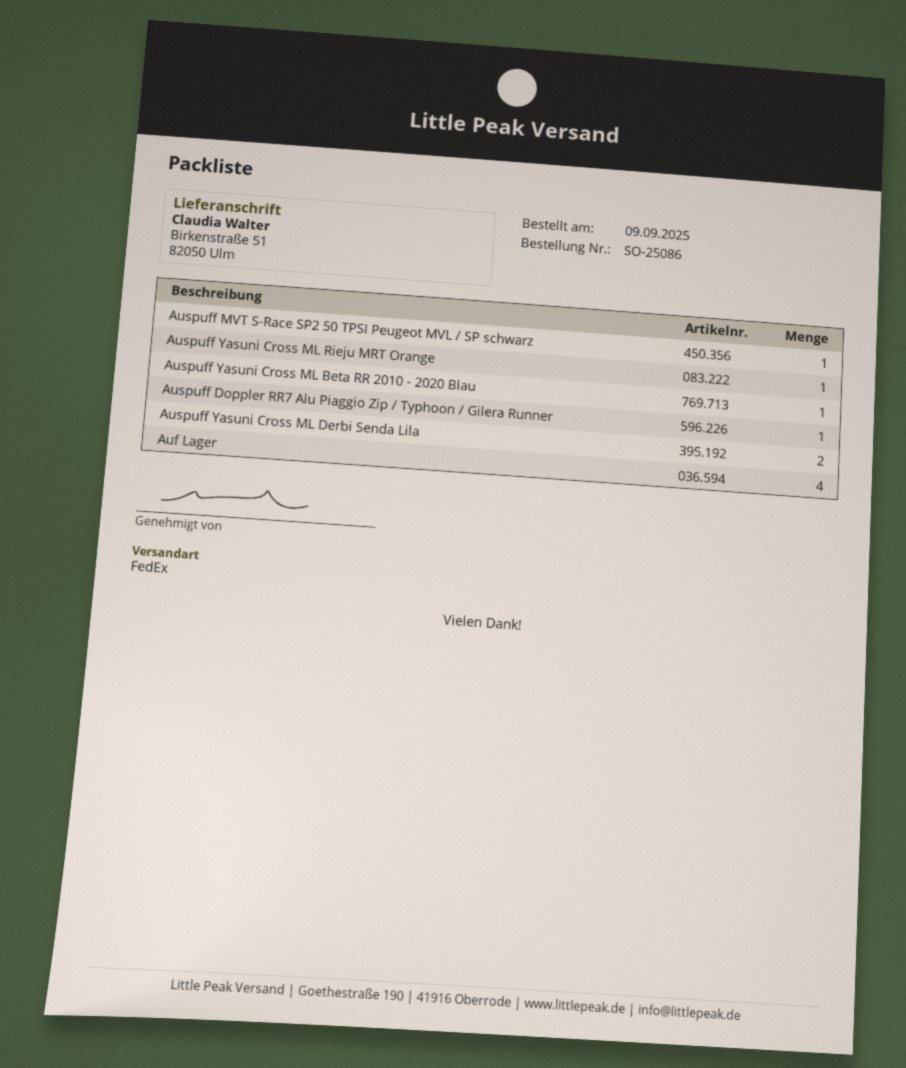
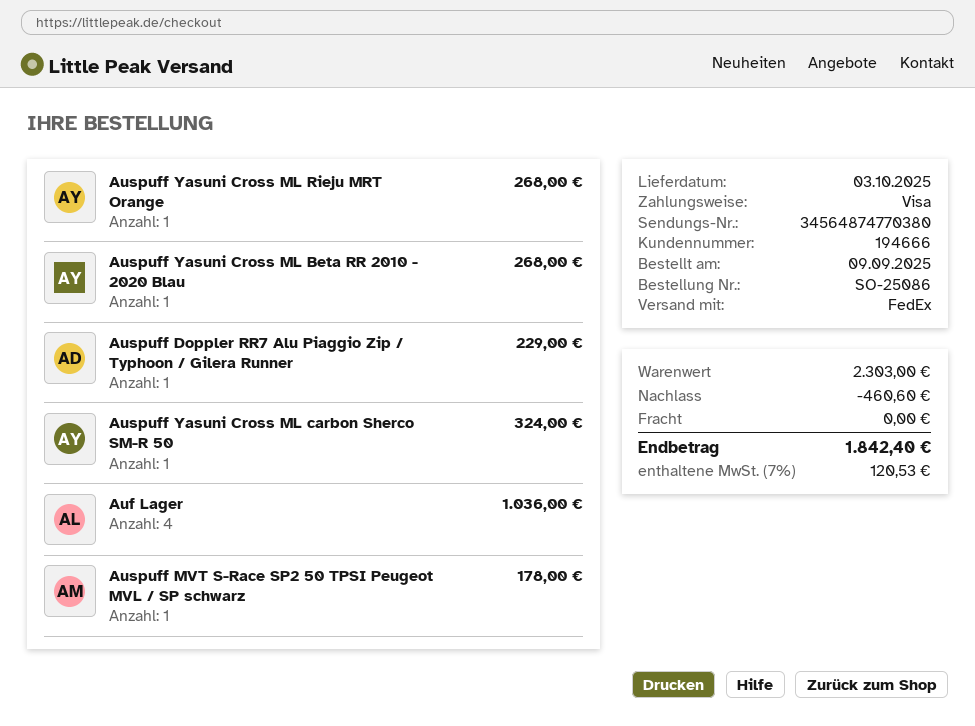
Auspuff Yasuni Cross ML Derbi Senda Lila: 2 -> none
Auspuff Yasuni Cross ML carbon Sherco SM-R 50: none -> 1

